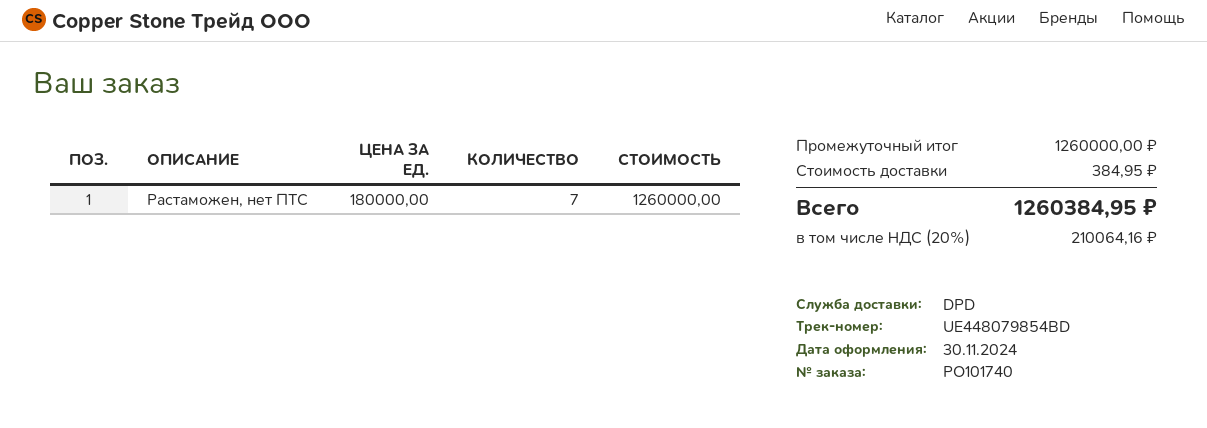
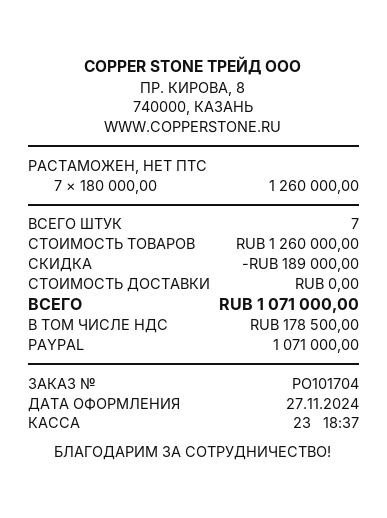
order number: PO101740 -> PO101704
order date: 2024-11-30 -> 2024-11-27
discount: none -> 189000.00
shipping: 384.95 -> 0.00
tax: 210064.16 -> 178500.00
total: 1260384.95 -> 1071000.00

